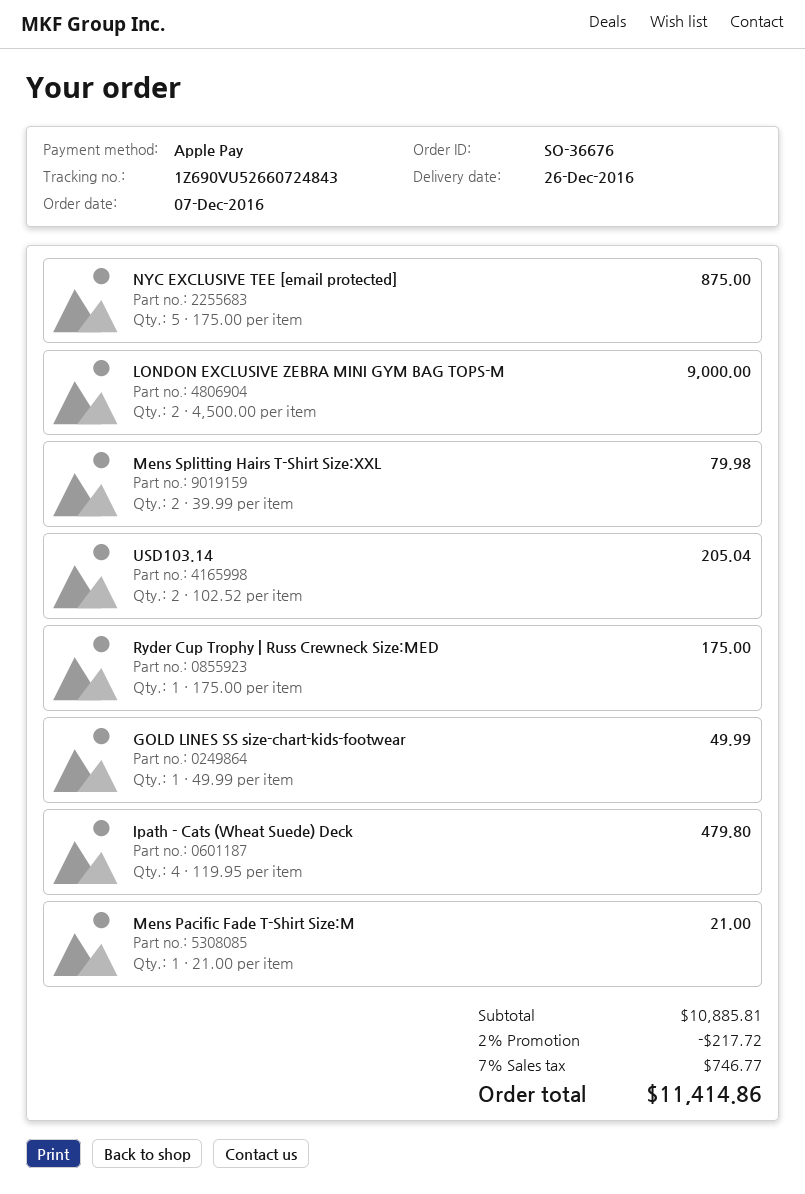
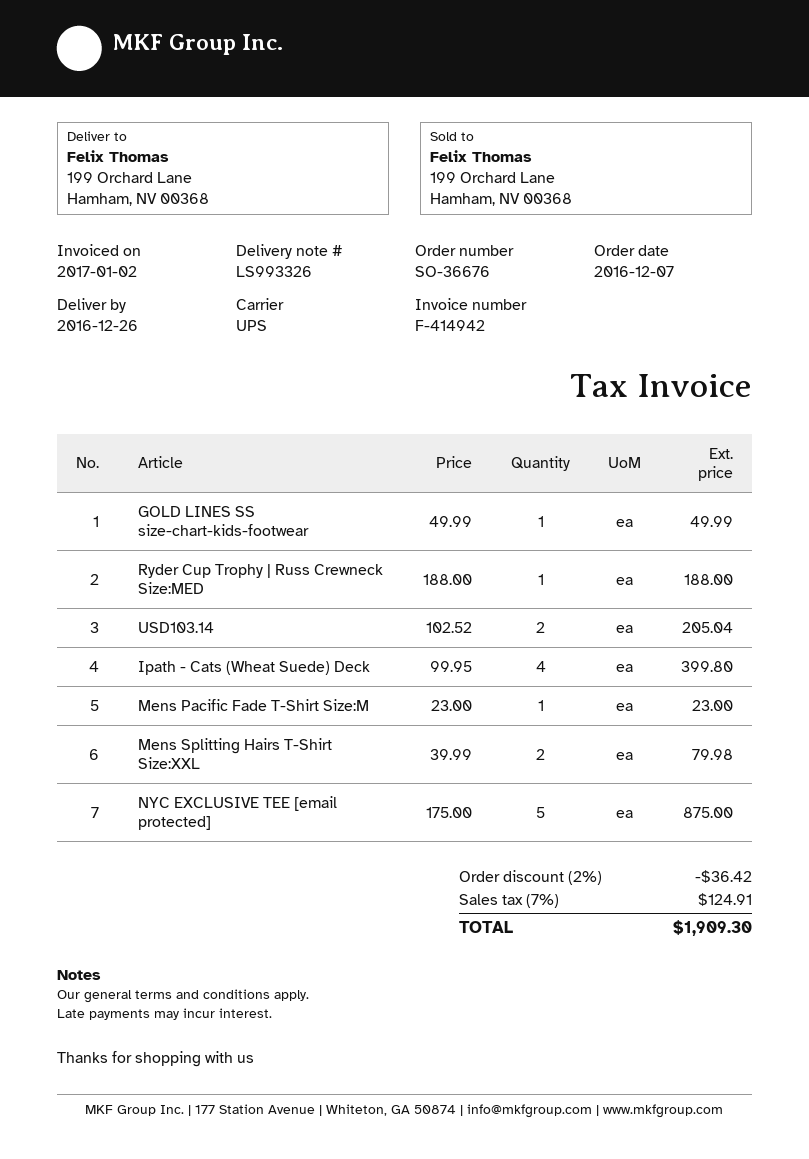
LONDON EXCLUSIVE ZEBRA MINI GYM BAG TOPS-M: 2 x 4500.00 = 9000.00 -> none
Ryder Cup Trophy | Russ Crewneck Size:MED: 1 x 175.00 = 175.00 -> 1 x 188.00 = 188.00
Ipath - Cats (Wheat Suede) Deck: 4 x 119.95 = 479.80 -> 4 x 99.95 = 399.80
Mens Pacific Fade T-Shirt Size:M: 1 x 21.00 = 21.00 -> 1 x 23.00 = 23.00
discount: 2% = 217.72 -> 2% = 36.42
tax: 7% = 746.77 -> 7% = 124.91
total: 11414.86 -> 1909.30

